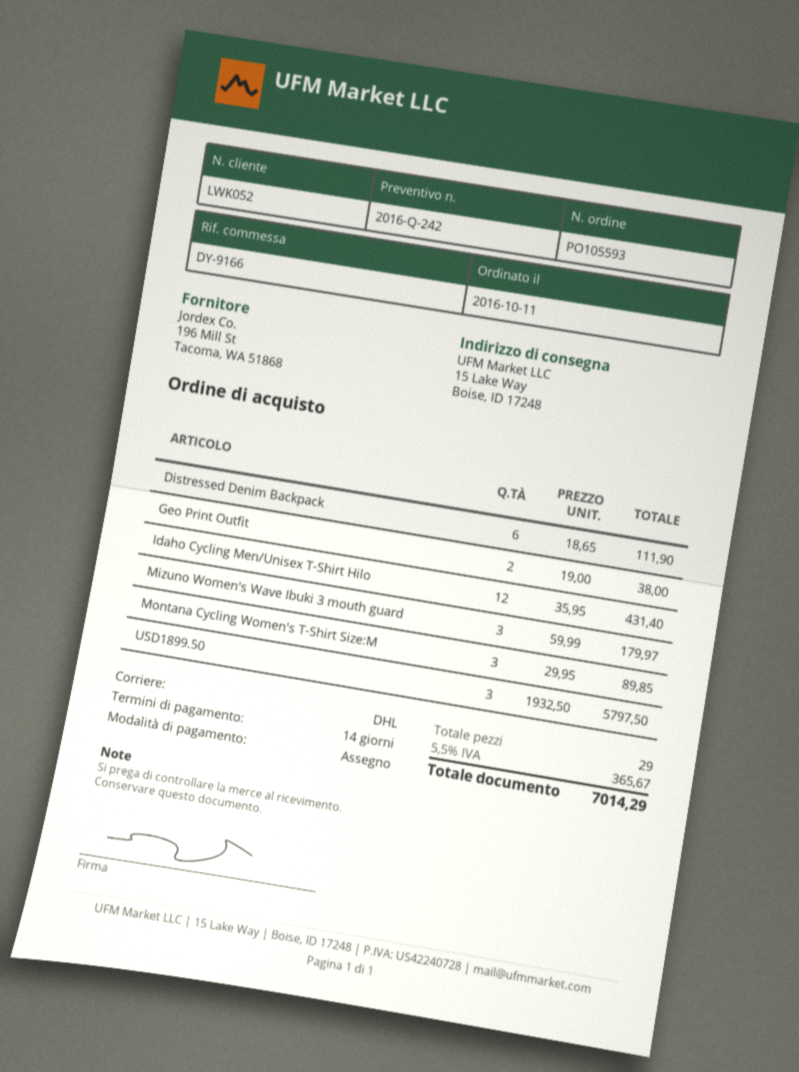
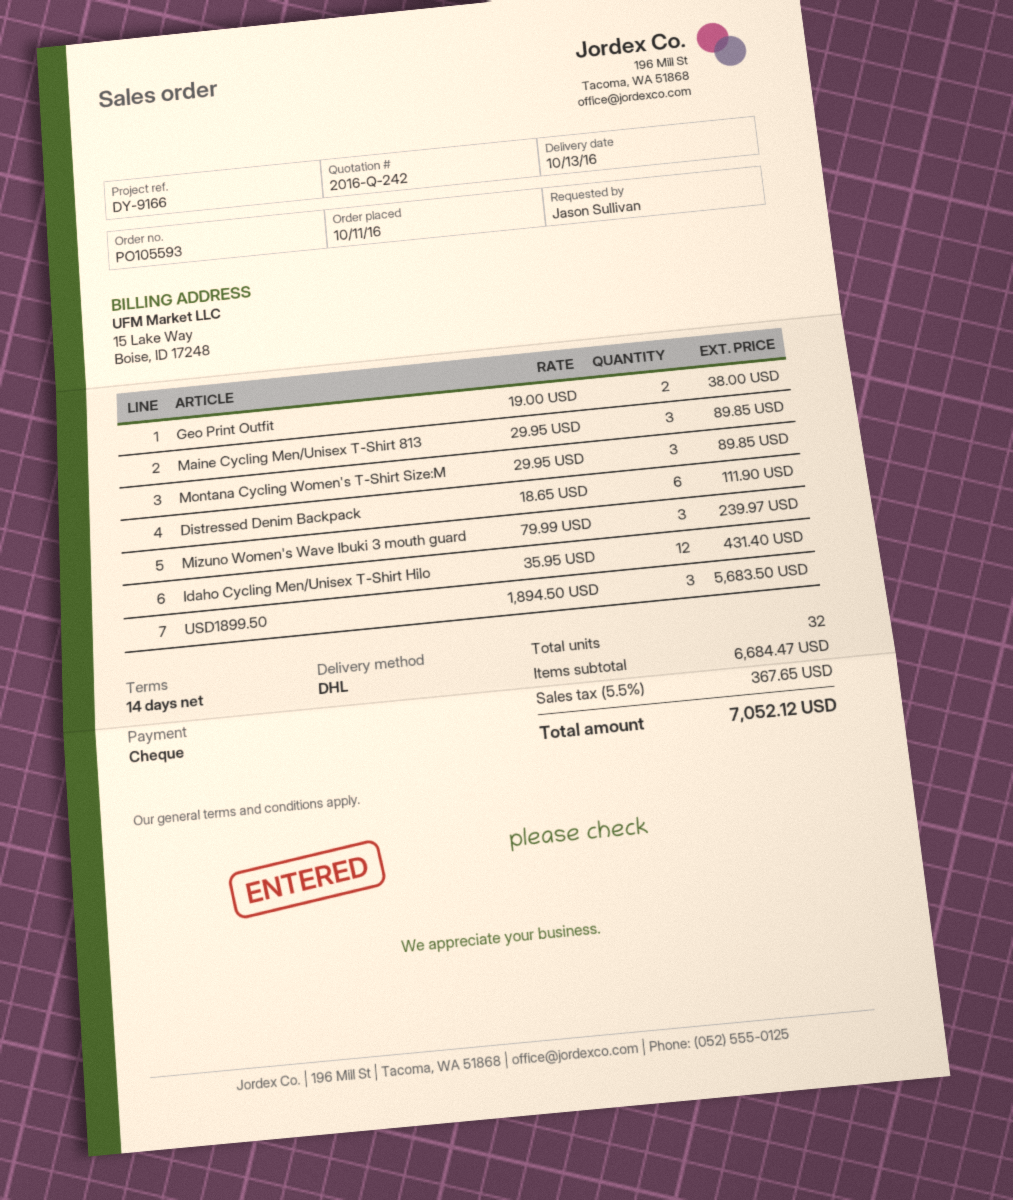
Mizuno Women's Wave Ibuki 3 mouth guard: 3 x 59.99 = 179.97 -> 3 x 79.99 = 239.97
USD1899.50: 3 x 1932.50 = 5797.50 -> 3 x 1894.50 = 5683.50
Maine Cycling Men/Unisex T-Shirt 813: none -> 3 x 29.95 = 89.85
total quantity: 29 -> 32
tax: 5.5% = 365.67 -> 5.5% = 367.65
total: 7014.29 -> 7052.12

